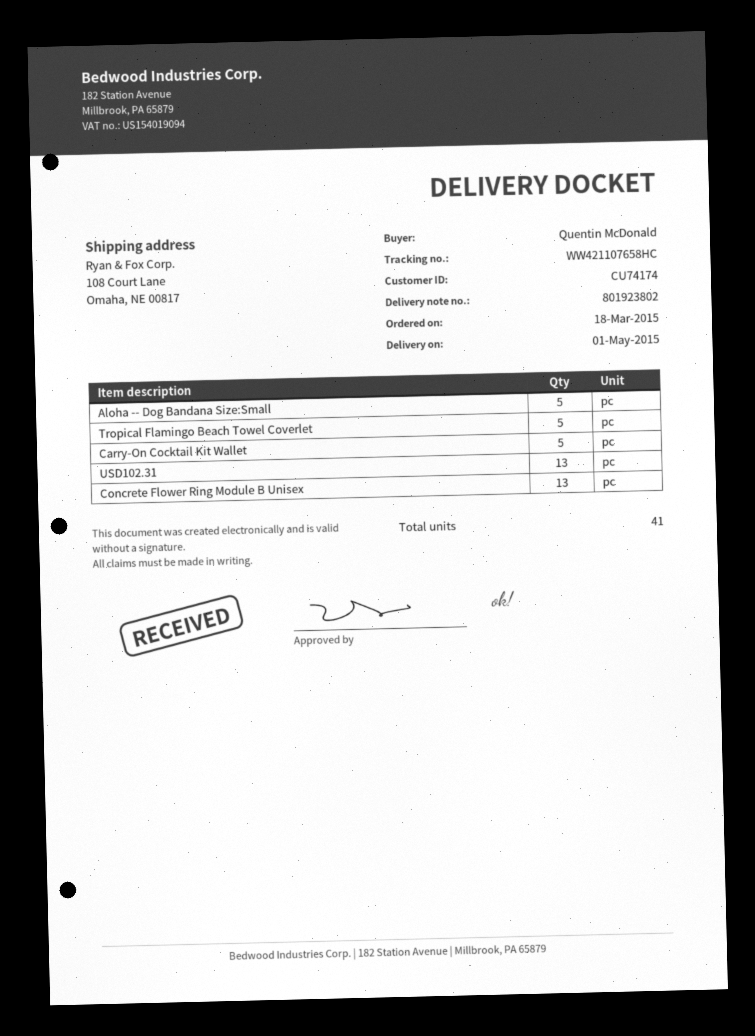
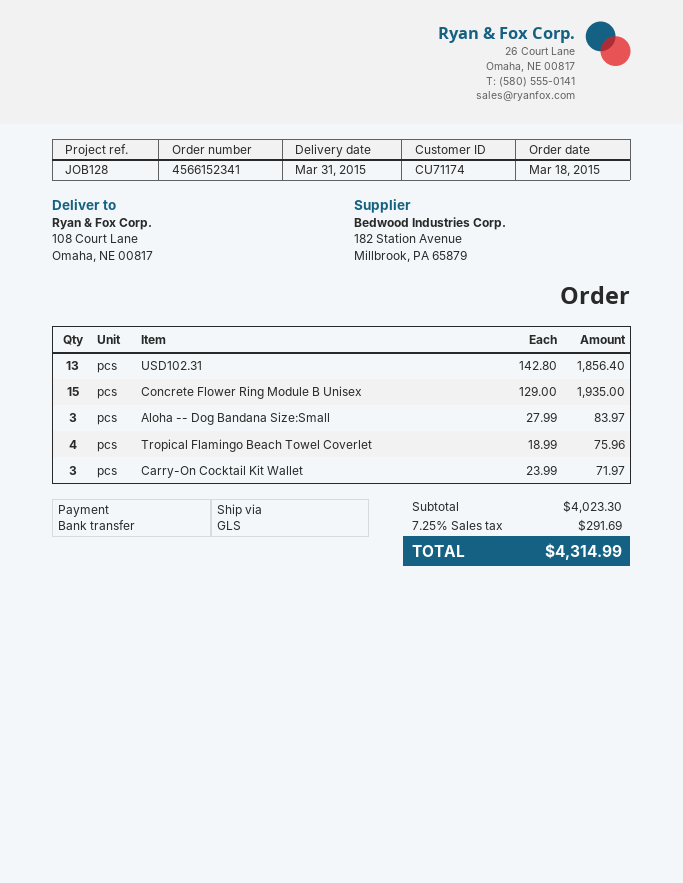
delivery date: 2015-05-01 -> 2015-03-31
customer number: CU74174 -> CU71174
Aloha -- Dog Bandana Size:Small: 5 -> 3
Tropical Flamingo Beach Towel Coverlet: 5 -> 4
Carry-On Cocktail Kit Wallet: 5 -> 3
Concrete Flower Ring Module B Unisex: 13 -> 15

